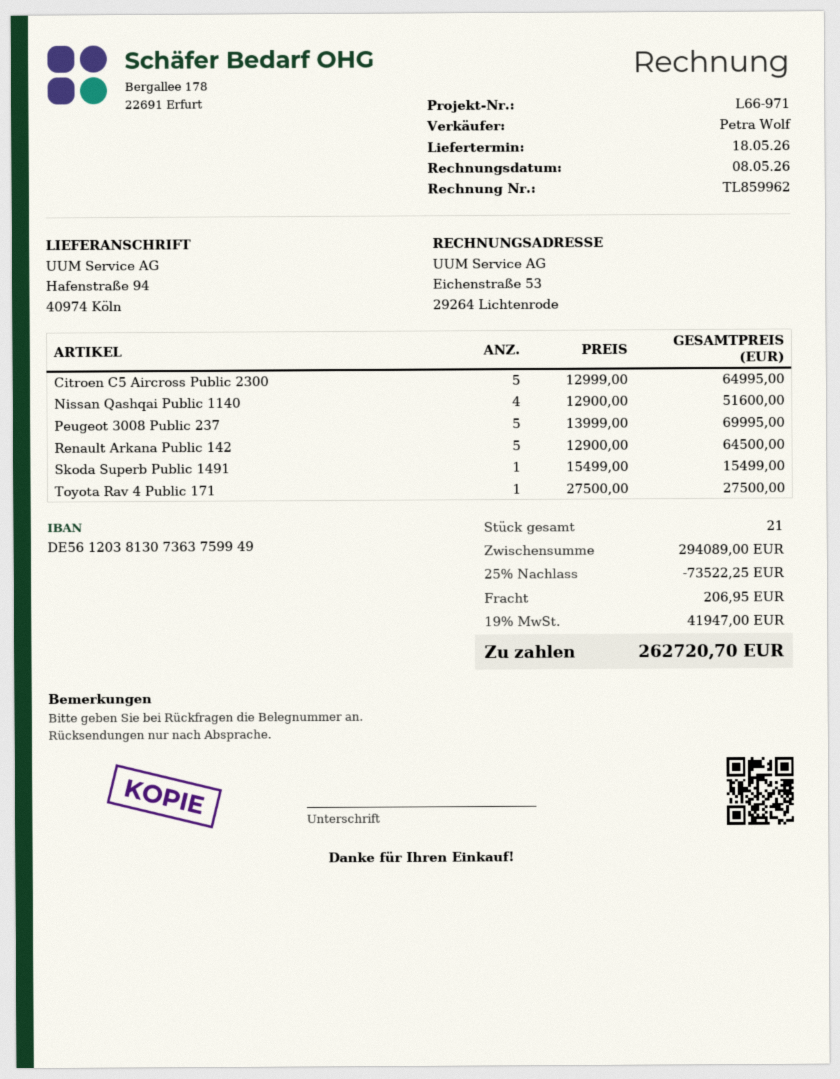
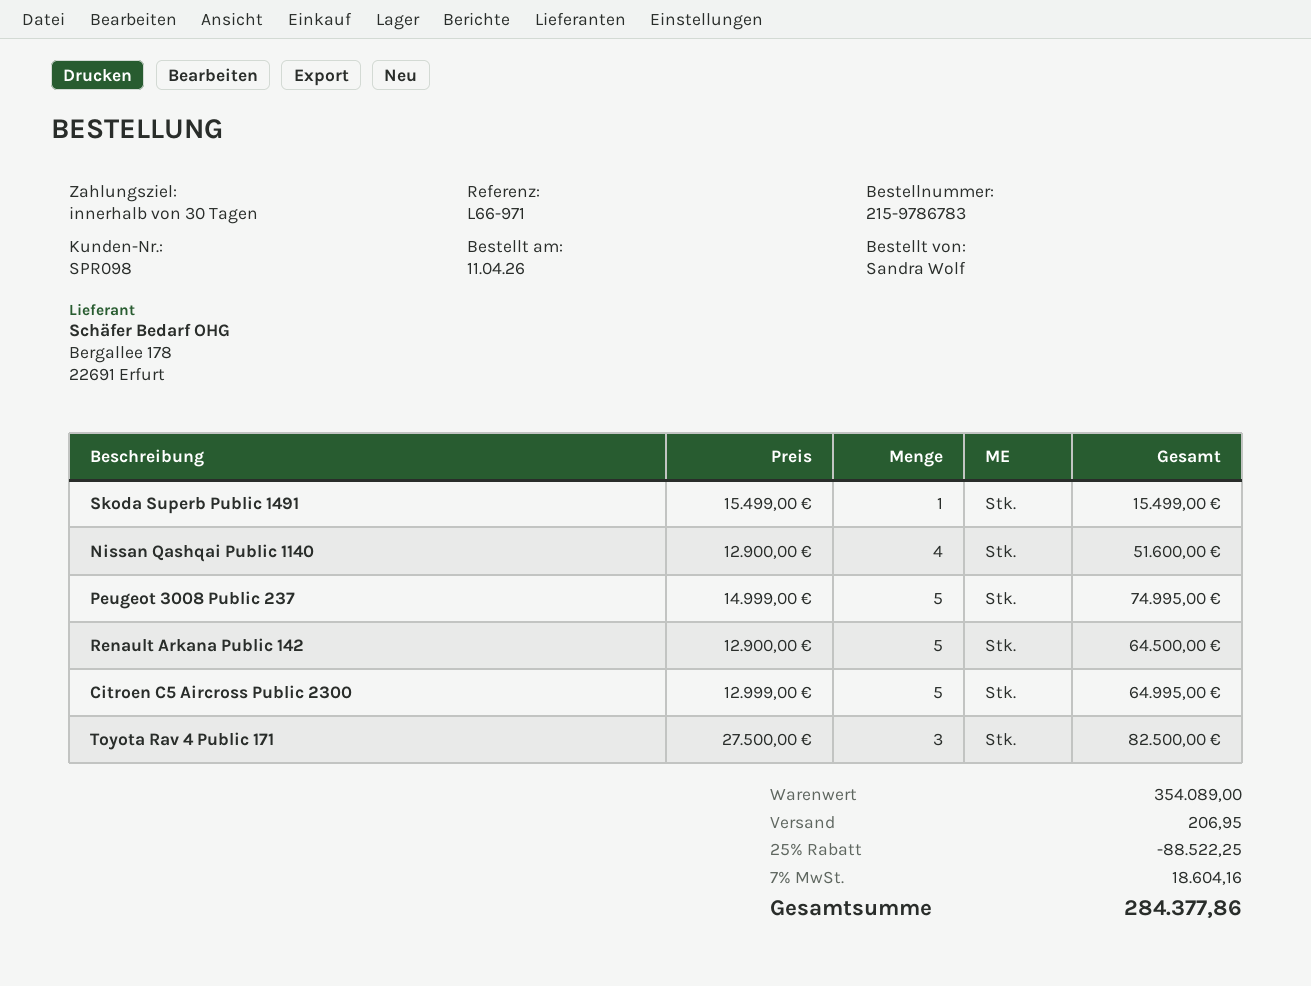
Peugeot 3008 Public 237: 5 x 13999.00 = 69995.00 -> 5 x 14999.00 = 74995.00
Toyota Rav 4 Public 171: 1 x 27500.00 = 27500.00 -> 3 x 27500.00 = 82500.00
subtotal: 294089.00 -> 354089.00
discount: 25% = 73522.25 -> 25% = 88522.25
tax: 19% = 41947.00 -> 7% = 18604.16
total: 262720.70 -> 284377.86

